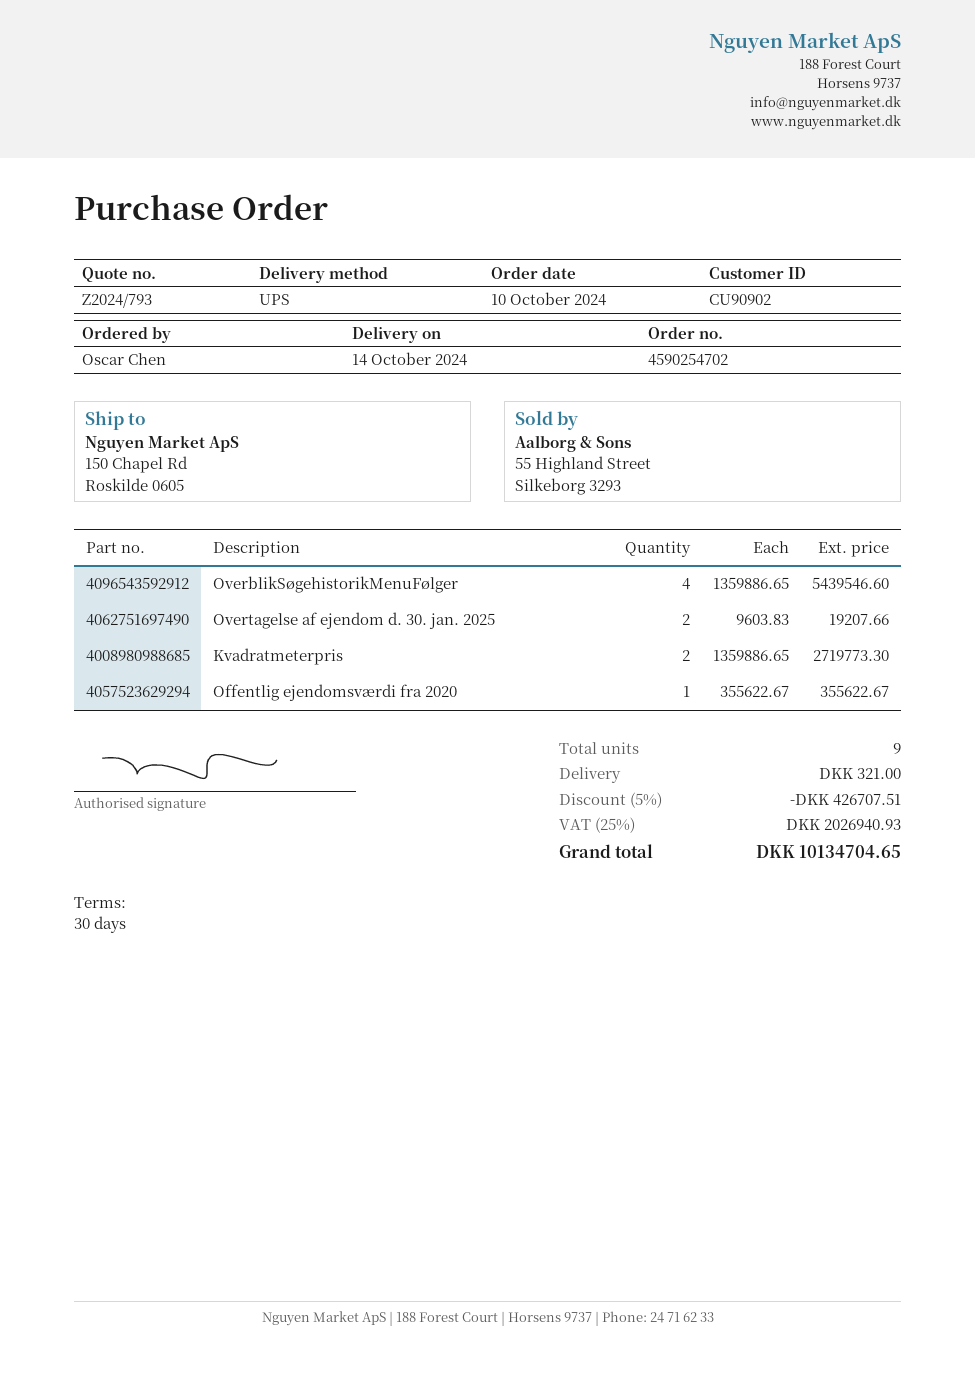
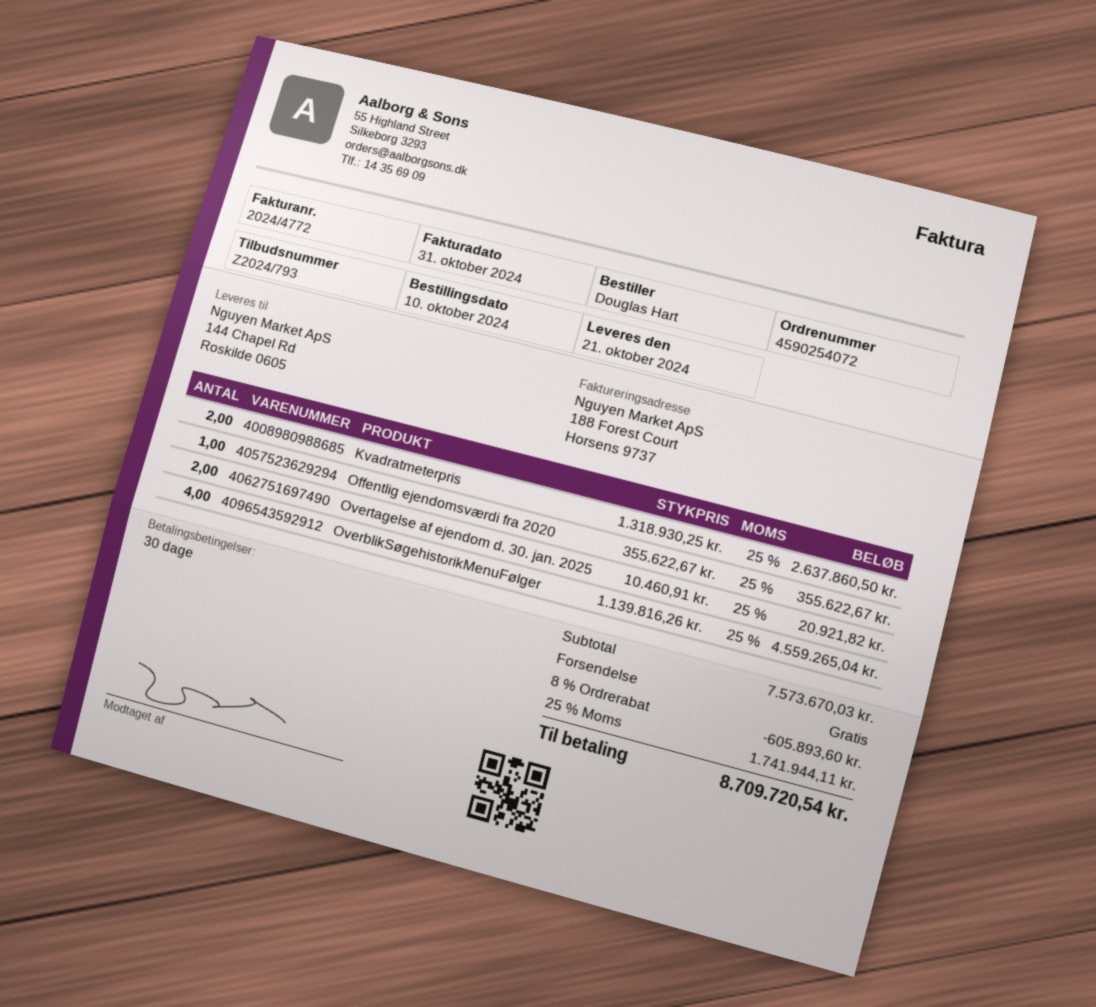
order number: 4590254702 -> 4590254072
delivery date: 2024-10-14 -> 2024-10-21
ordered by: Oscar Chen -> Douglas Hart
ship to: 150 Chapel Rd, Roskilde 0605 -> 144 Chapel Rd, Roskilde 0605
OverblikSøgehistorikMenuFølger: 4 x 1359886.65 = 5439546.60 -> 4 x 1139816.26 = 4559265.04
Overtagelse af ejendom d. 30. jan. 2025: 2 x 9603.83 = 19207.66 -> 2 x 10460.91 = 20921.82
Kvadratmeterpris: 2 x 1359886.65 = 2719773.30 -> 2 x 1318930.25 = 2637860.50
discount: 5% = 426707.51 -> 8% = 605893.60
shipping: 321.00 -> 0.00
tax: 25% = 2026940.93 -> 25% = 1741944.11
total: 10134704.65 -> 8709720.54

